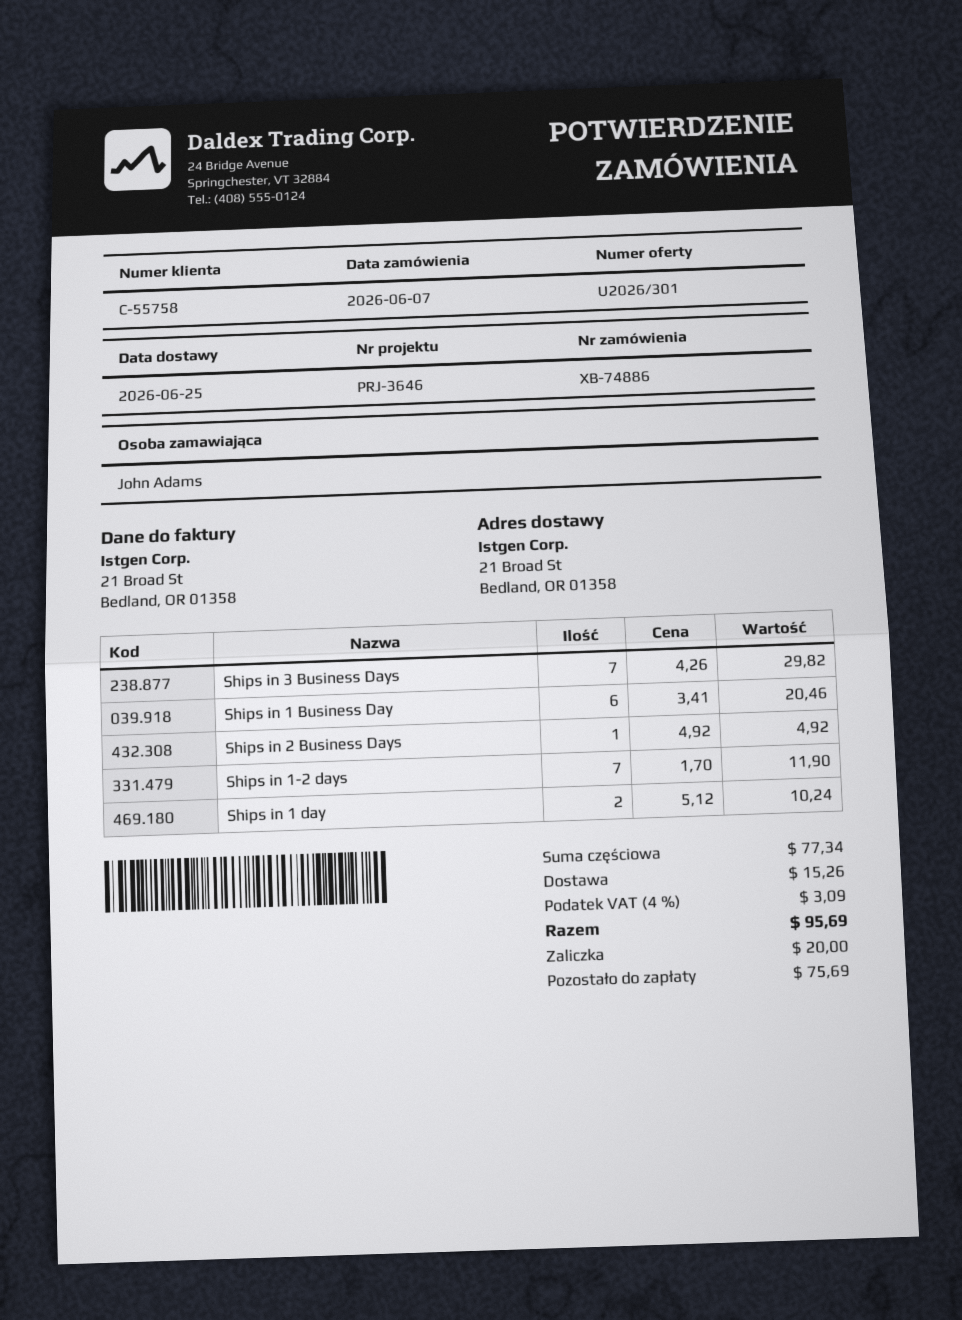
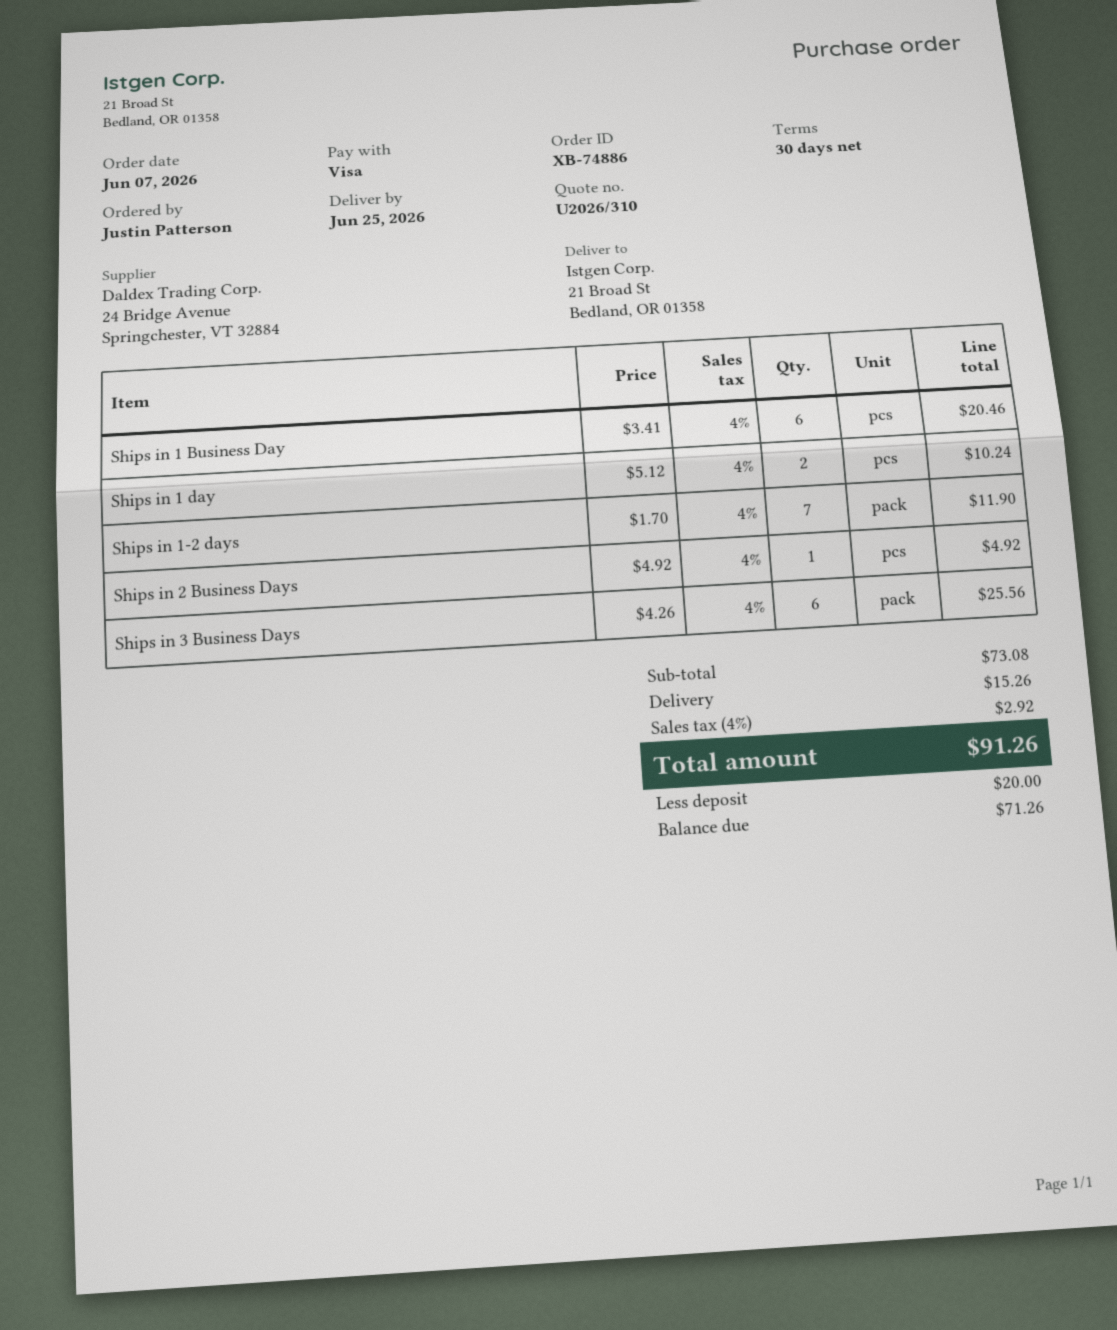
quote number: U2026/301 -> U2026/310
ordered by: John Adams -> Justin Patterson
Ships in 3 Business Days: 7 x 4.26 = 29.82 -> 6 x 4.26 = 25.56
subtotal: 77.34 -> 73.08
tax: 4% = 3.09 -> 4% = 2.92
total: 95.69 -> 91.26
balance: 75.69 -> 71.26

